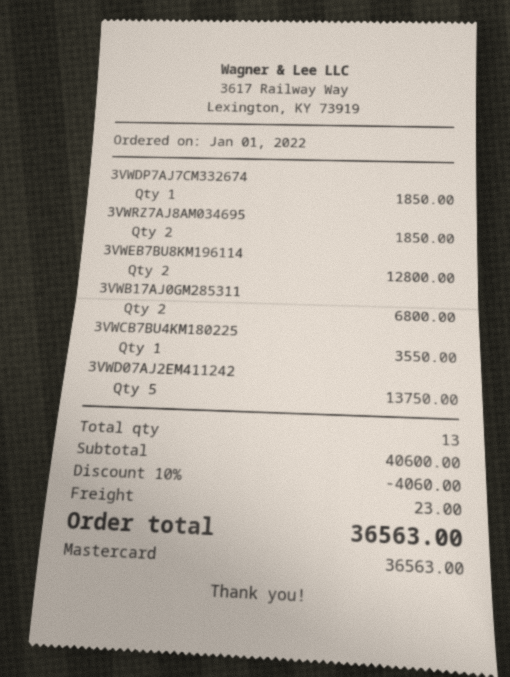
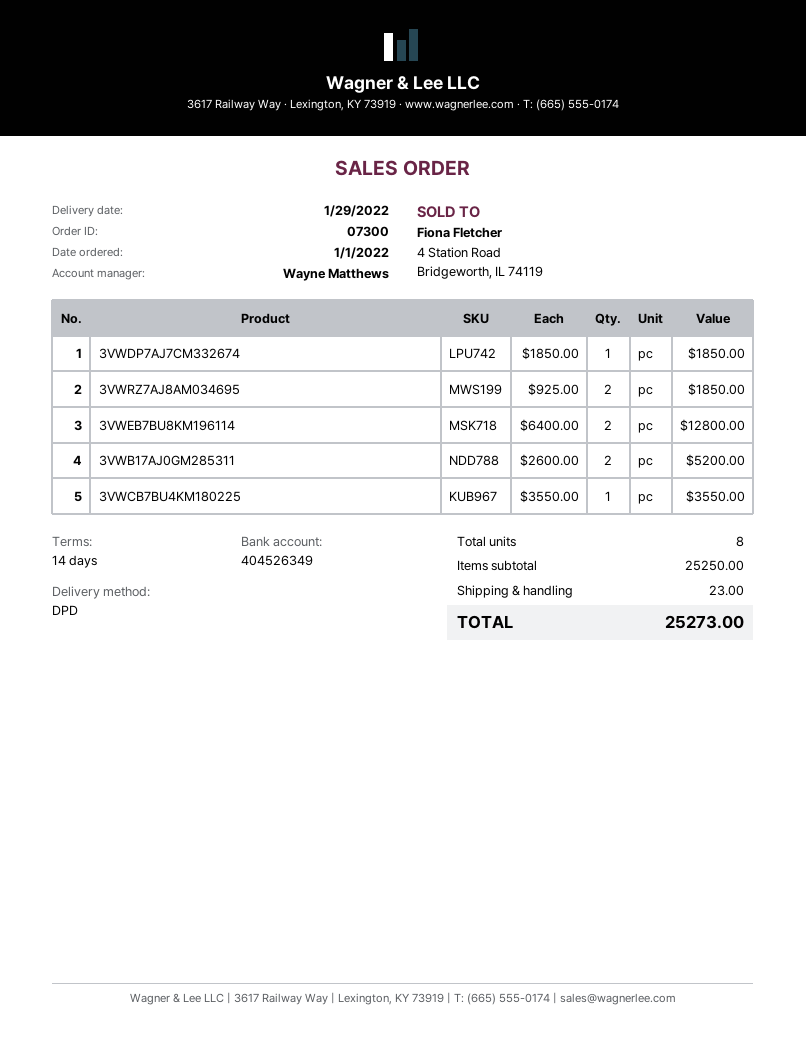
3VWB17AJ0GM285311: 2 for 6800.00 -> 2 for 5200.00
3VWD07AJ2EM411242: 5 for 13750.00 -> none
total quantity: 13 -> 8
subtotal: 40600.00 -> 25250.00
discount: 10% = 4060.00 -> none
total: 36563.00 -> 25273.00

